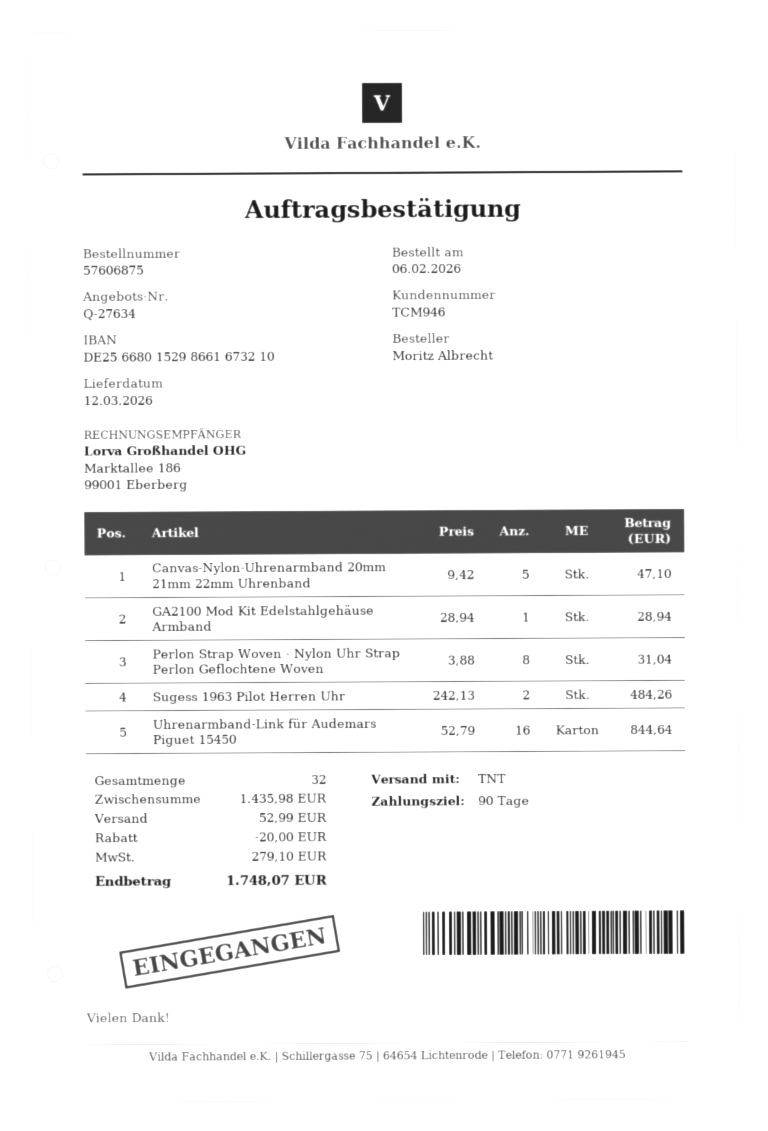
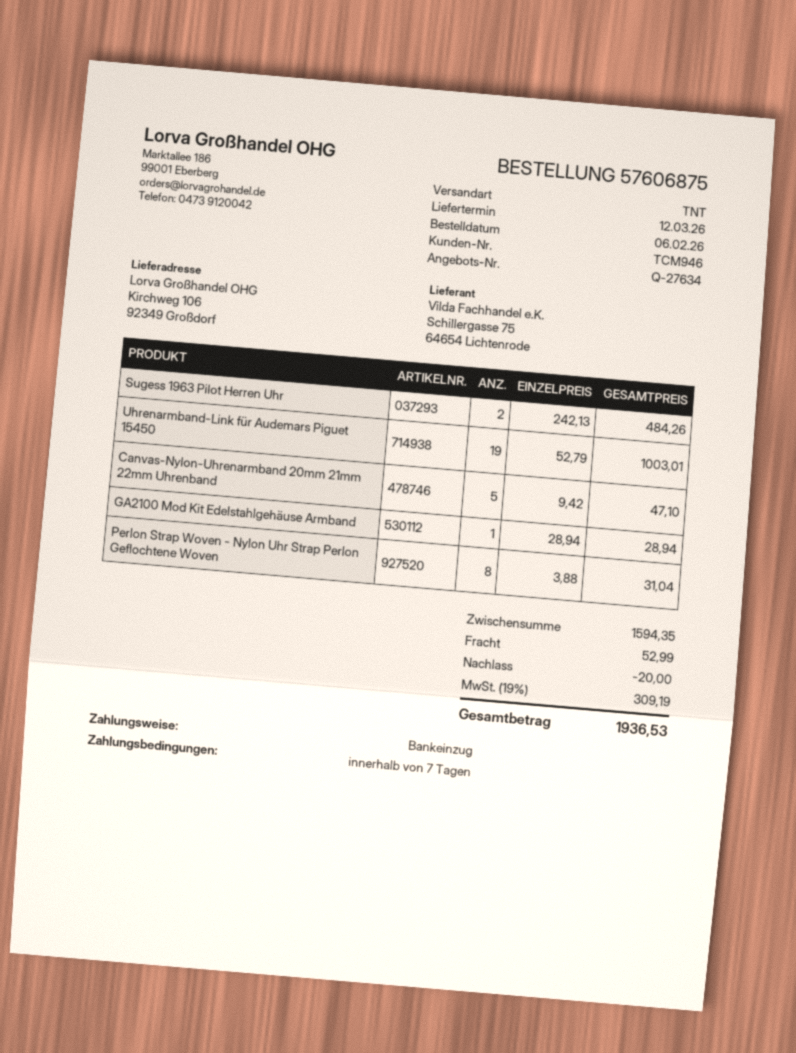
payment terms: 90 days -> 7 days
Uhrenarmband-Link für Audemars Piguet 15450: 16 x 52.79 = 844.64 -> 19 x 52.79 = 1003.01
subtotal: 1435.98 -> 1594.35
tax: 279.10 -> 309.19
total: 1748.07 -> 1936.53

